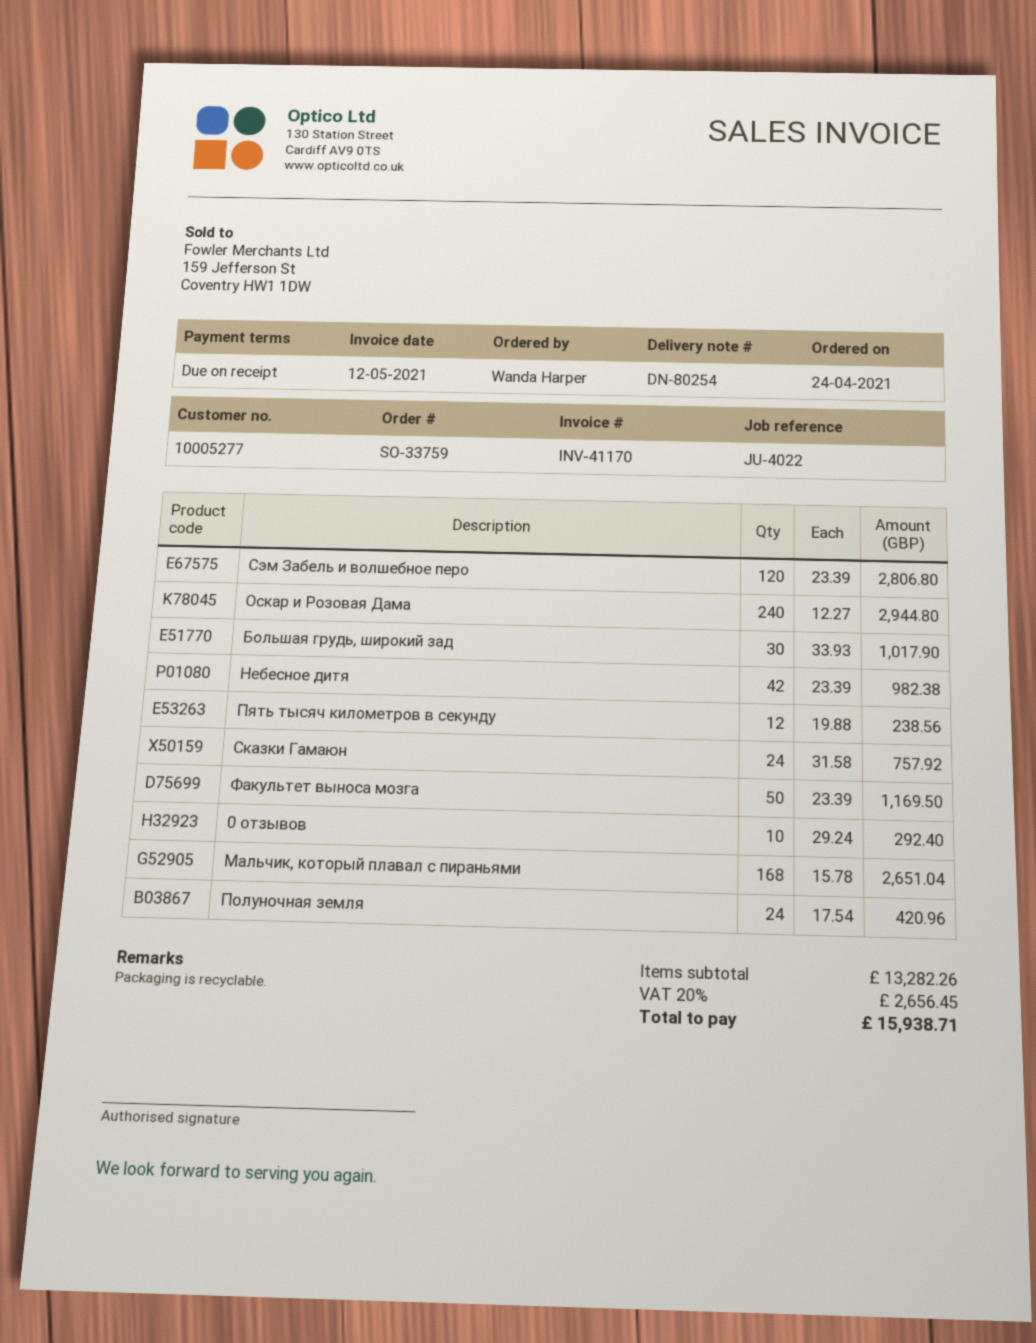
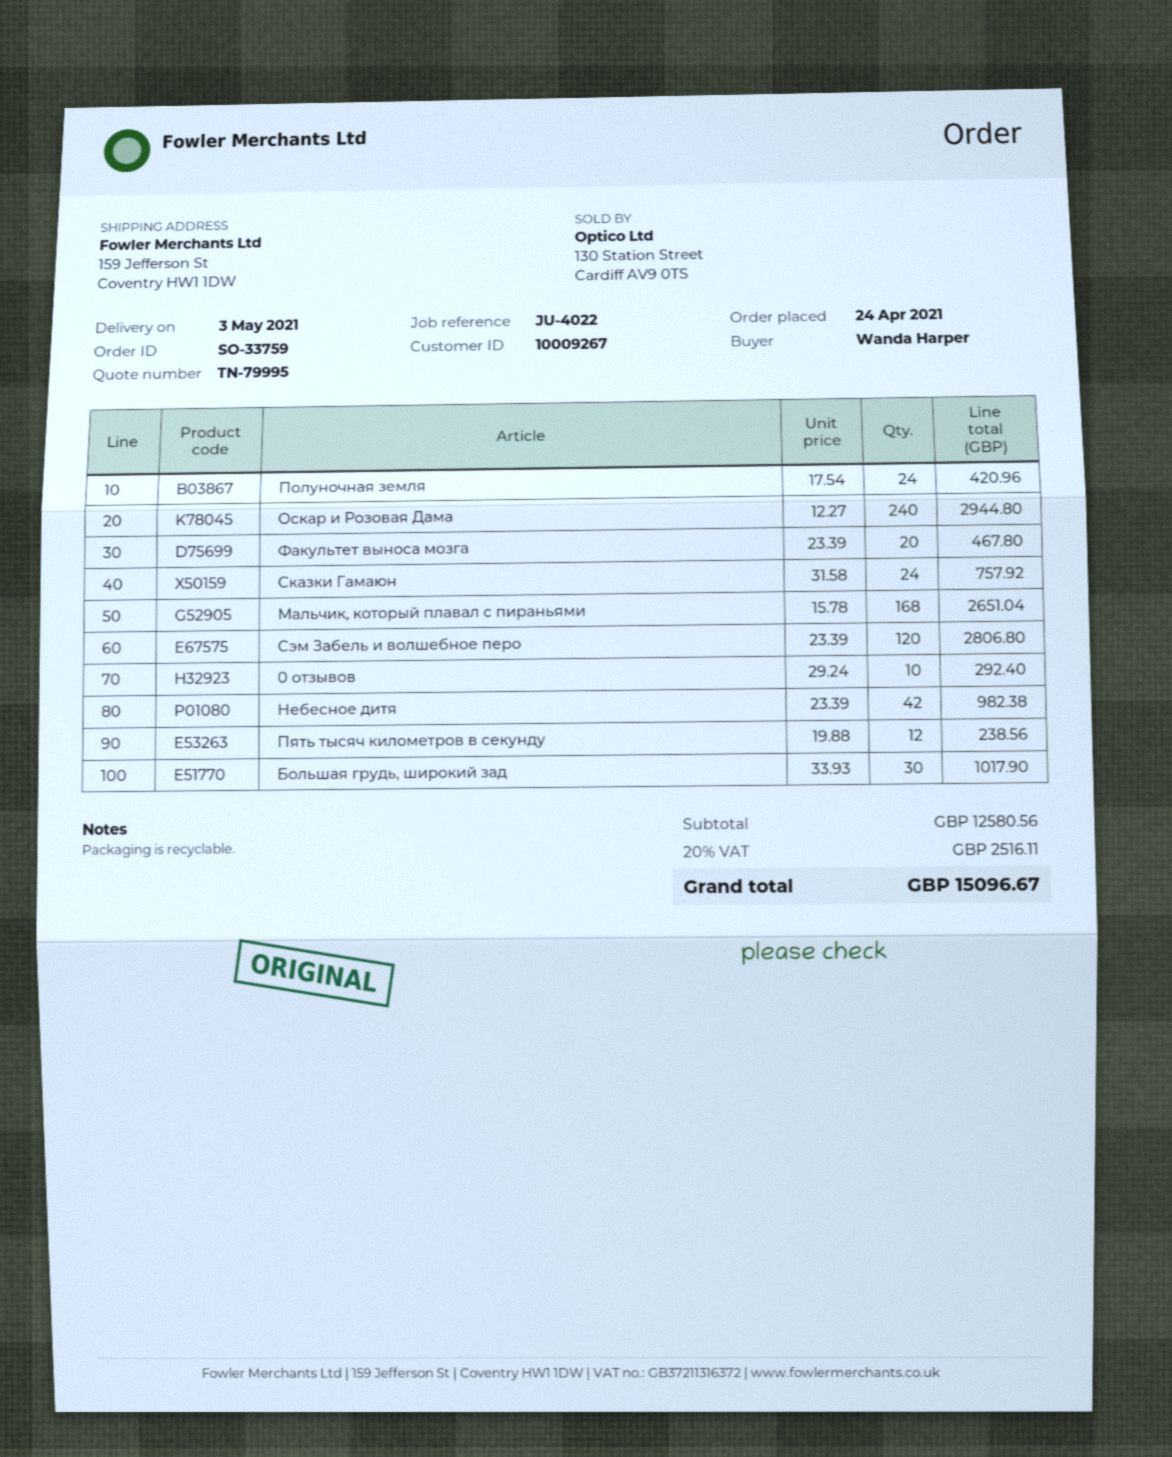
customer number: 10005277 -> 10009267
Факультет выноса мозга: 50 x 23.39 = 1169.50 -> 20 x 23.39 = 467.80
subtotal: 13282.26 -> 12580.56
tax: 20% = 2656.45 -> 20% = 2516.11
total: 15938.71 -> 15096.67

